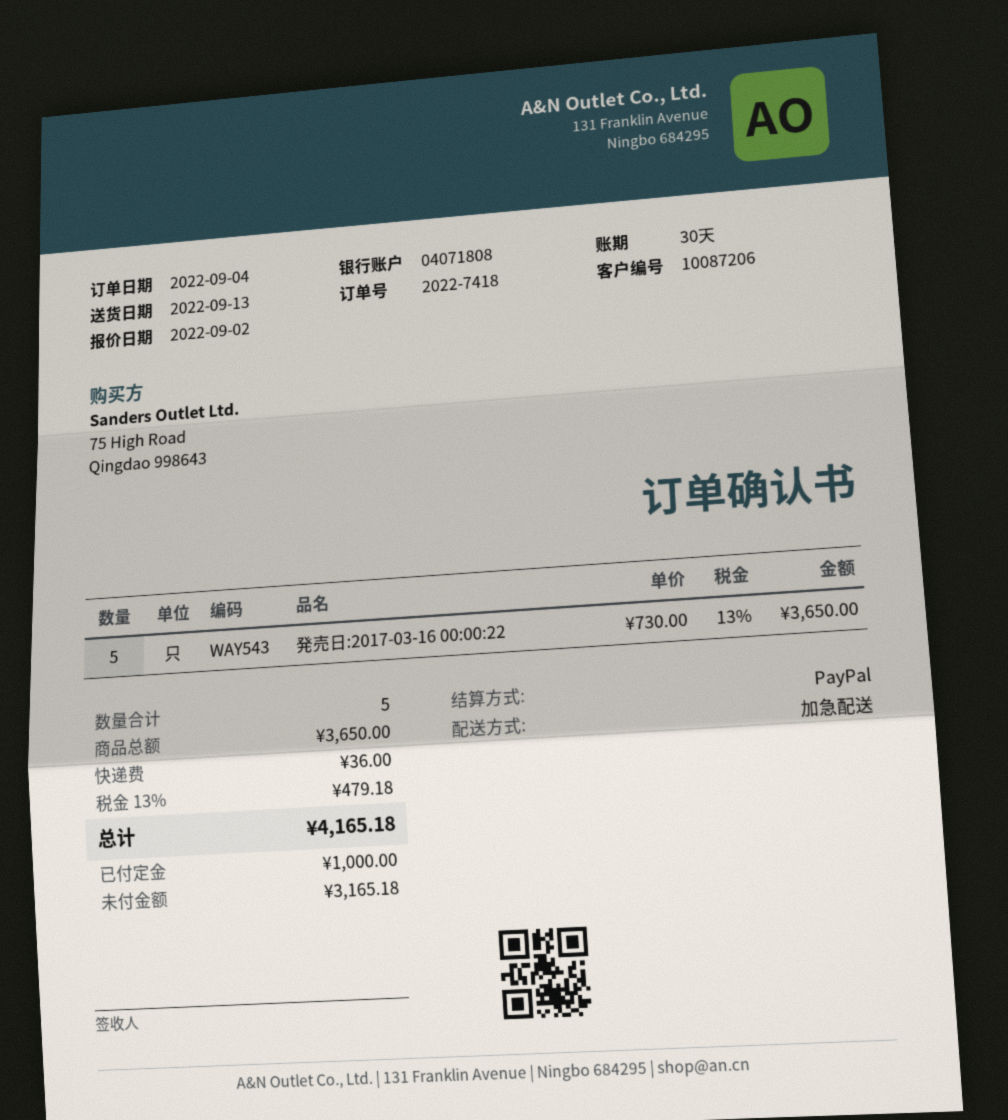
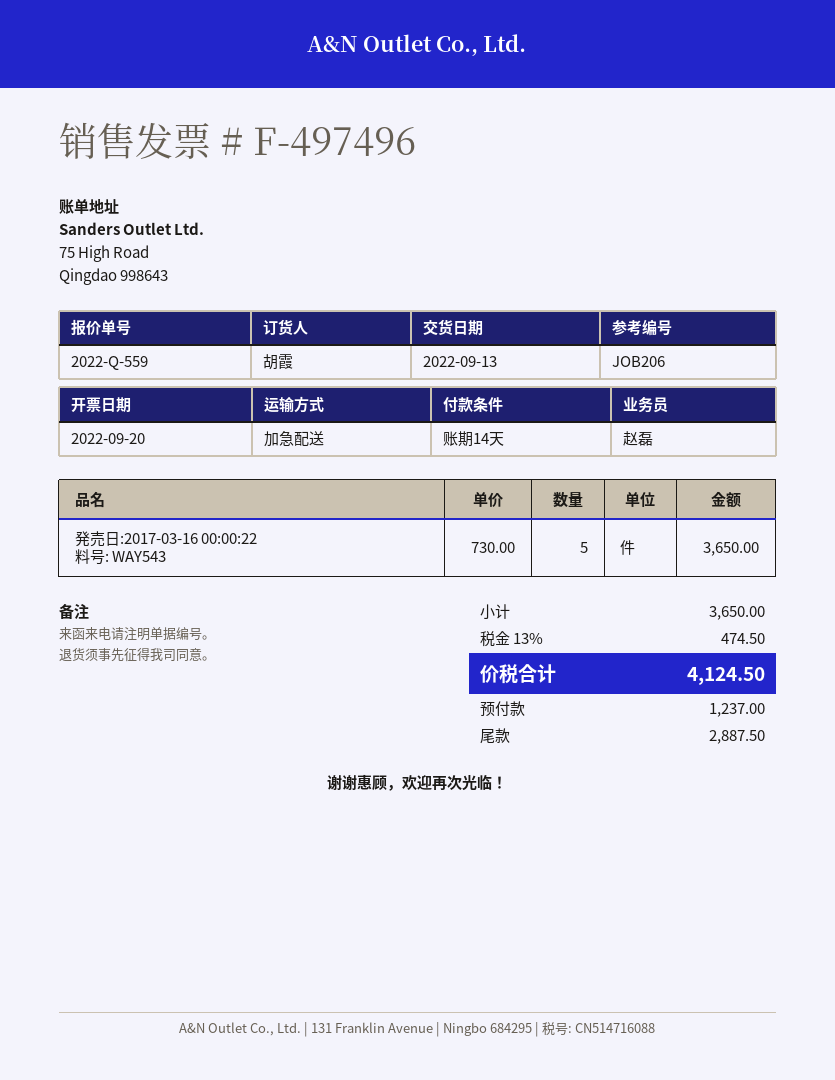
payment terms: 30 days -> 14 days
shipping: 36.00 -> none
tax: 13% = 479.18 -> 13% = 474.50
total: 4165.18 -> 4124.50
deposit: 1000.00 -> 1237.00
balance: 3165.18 -> 2887.50

